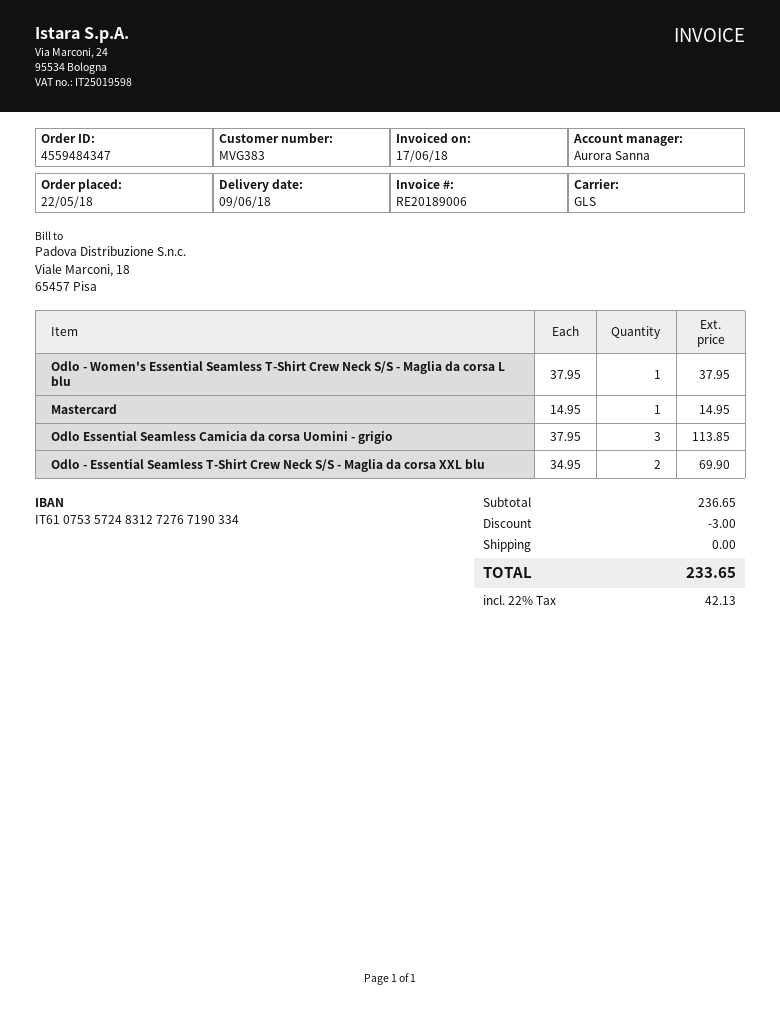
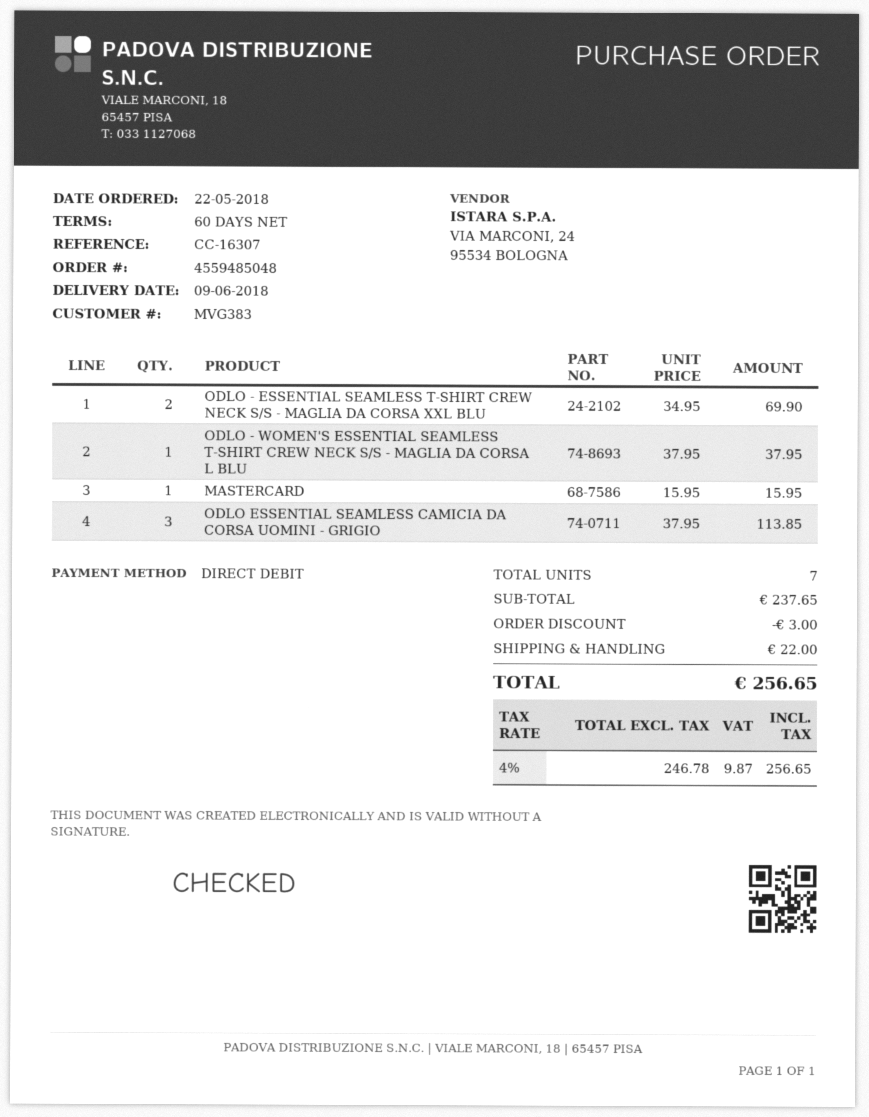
order number: 4559484347 -> 4559485048
Mastercard: 1 x 14.95 = 14.95 -> 1 x 15.95 = 15.95
subtotal: 236.65 -> 237.65
shipping: 0.00 -> 22.00
tax: 22% = 42.13 -> 4% = 9.87
total: 233.65 -> 256.65

